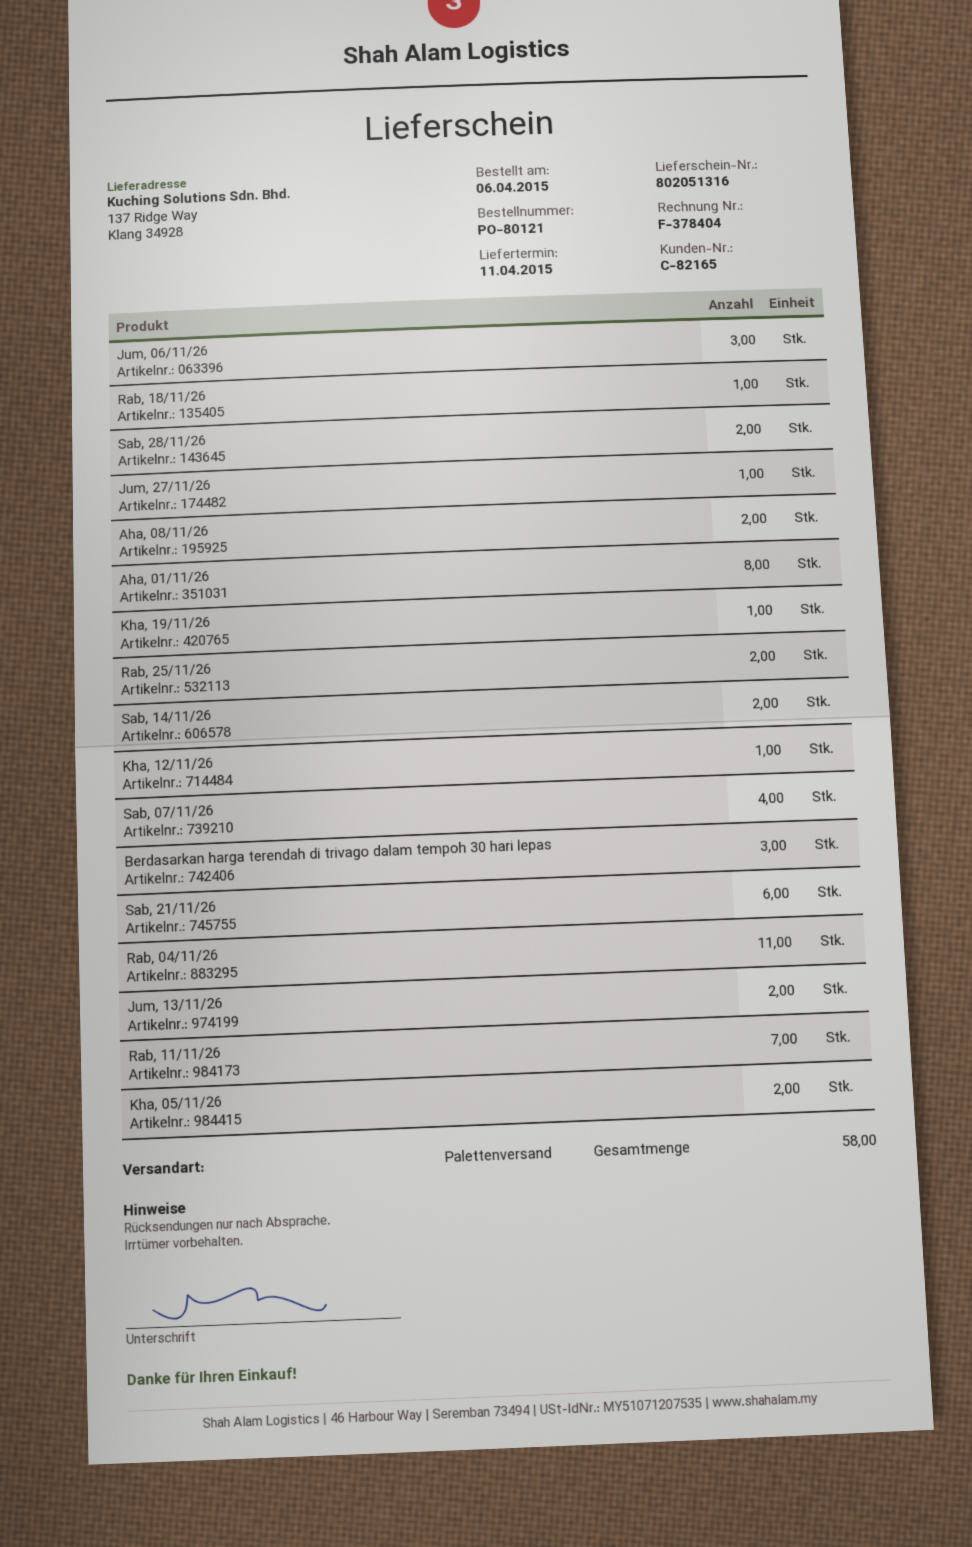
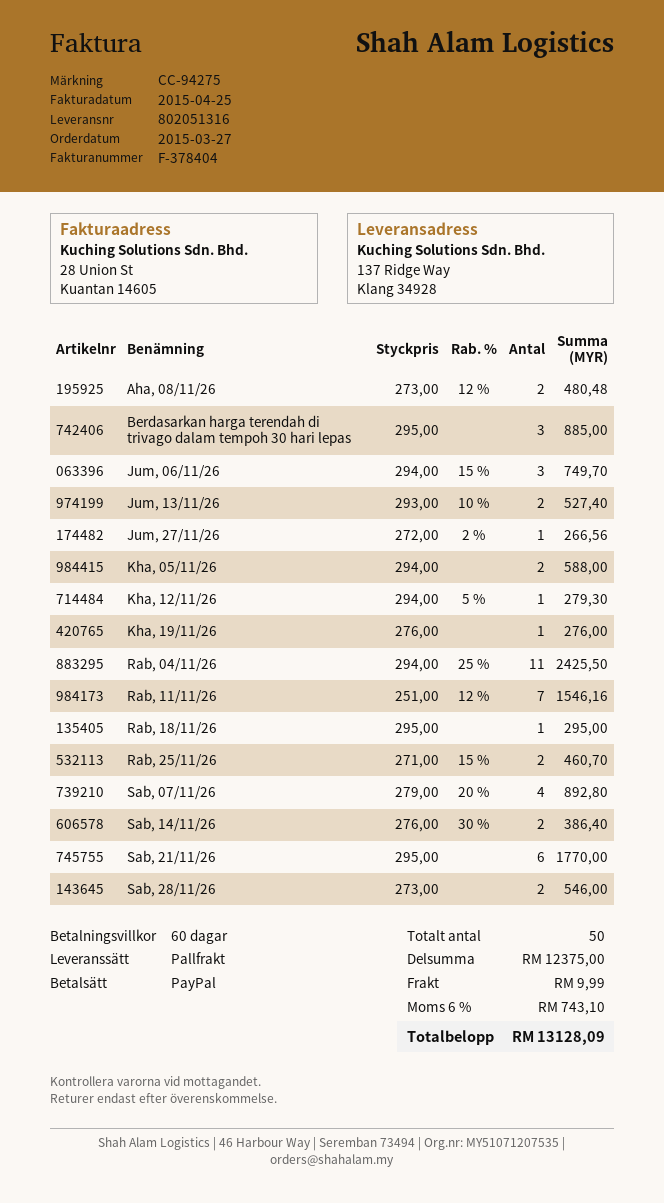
order date: 2015-04-06 -> 2015-03-27
Aha, 01/11/26: 8 -> none
total quantity: 58 -> 50

